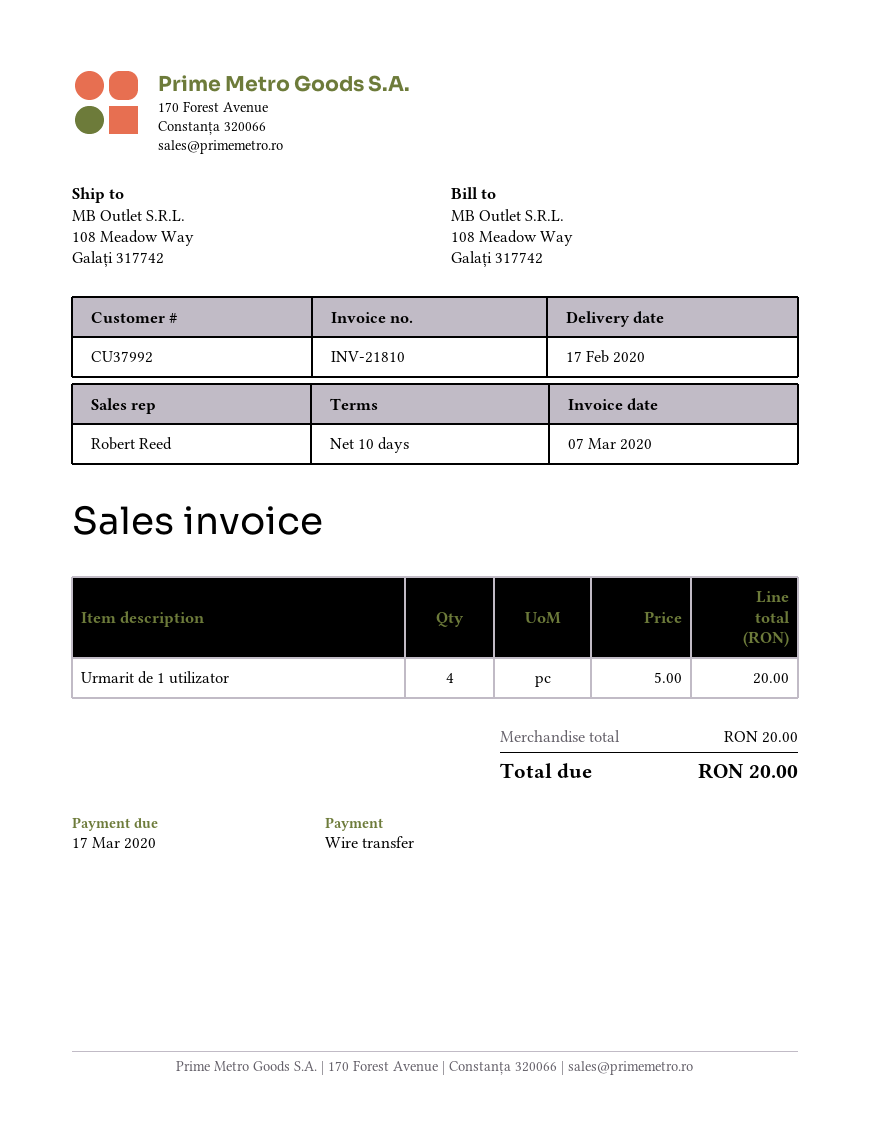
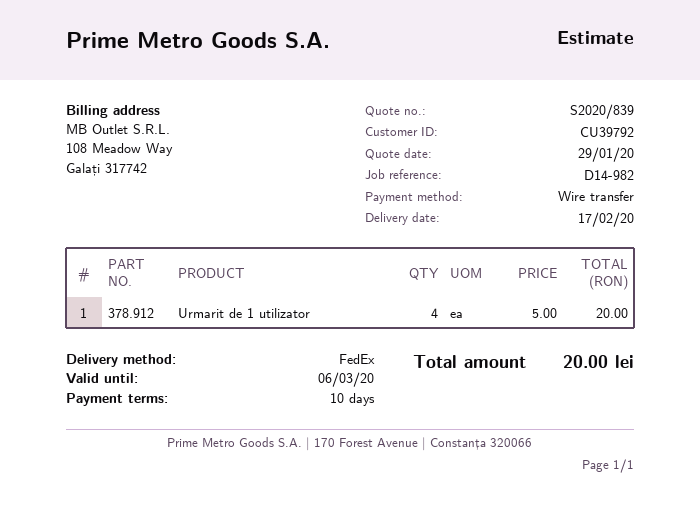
customer number: CU37992 -> CU39792

